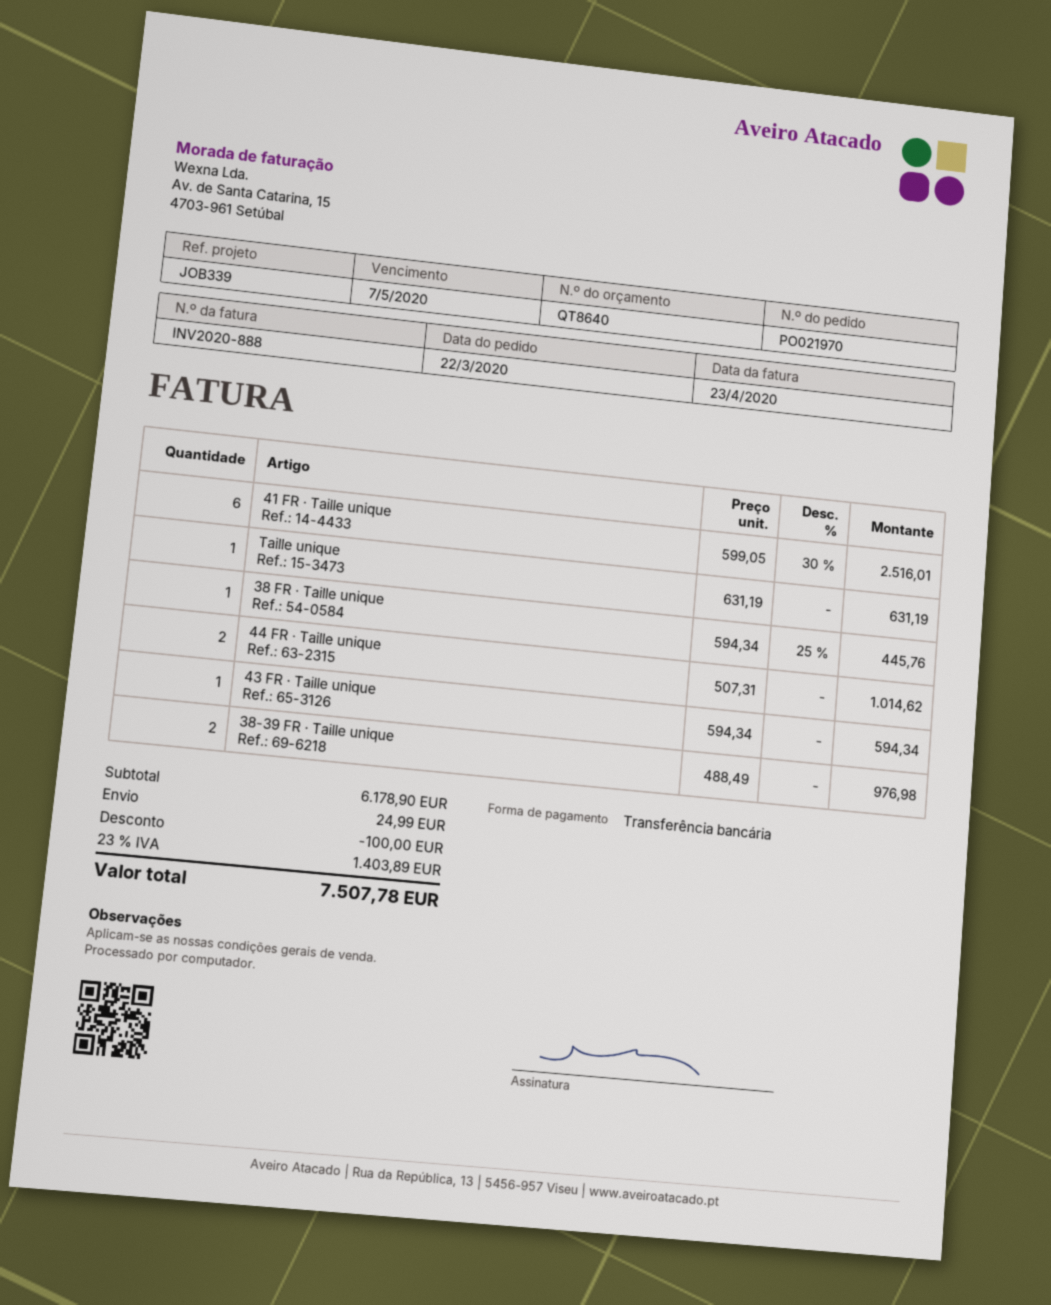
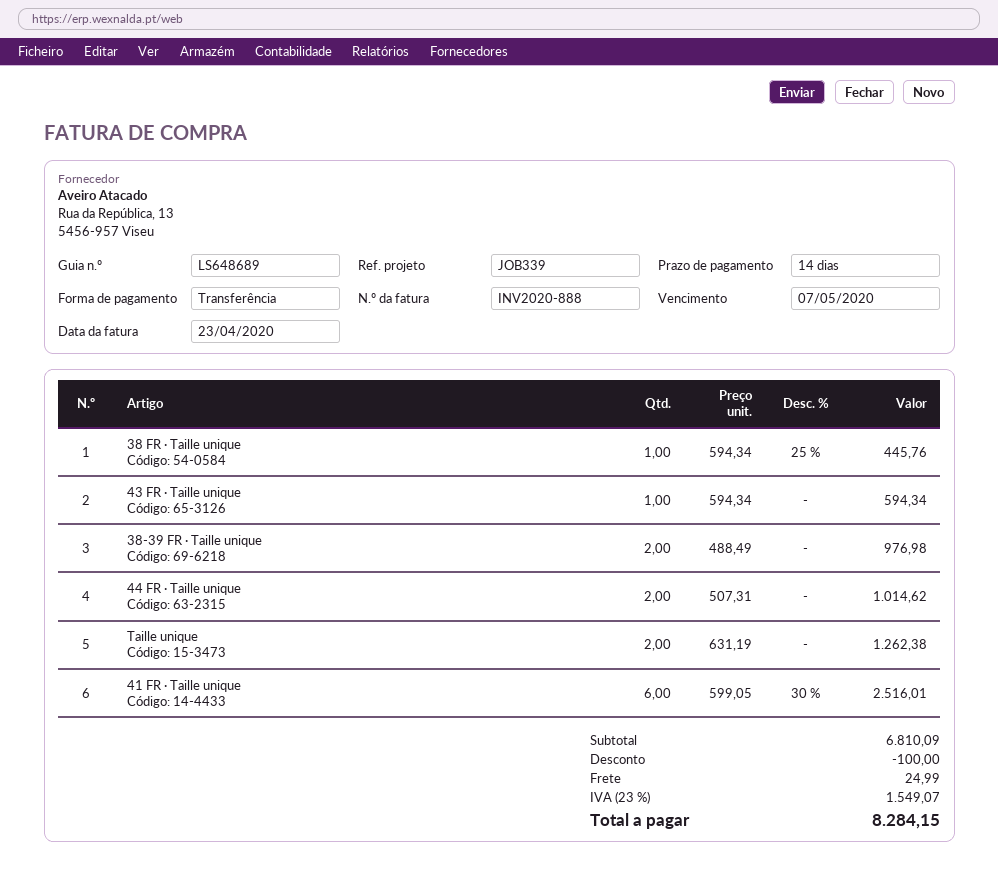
Taille unique: 1 x 631.19 = 631.19 -> 2 x 631.19 = 1262.38
subtotal: 6178.90 -> 6810.09
tax: 23% = 1403.89 -> 23% = 1549.07
total: 7507.78 -> 8284.15

